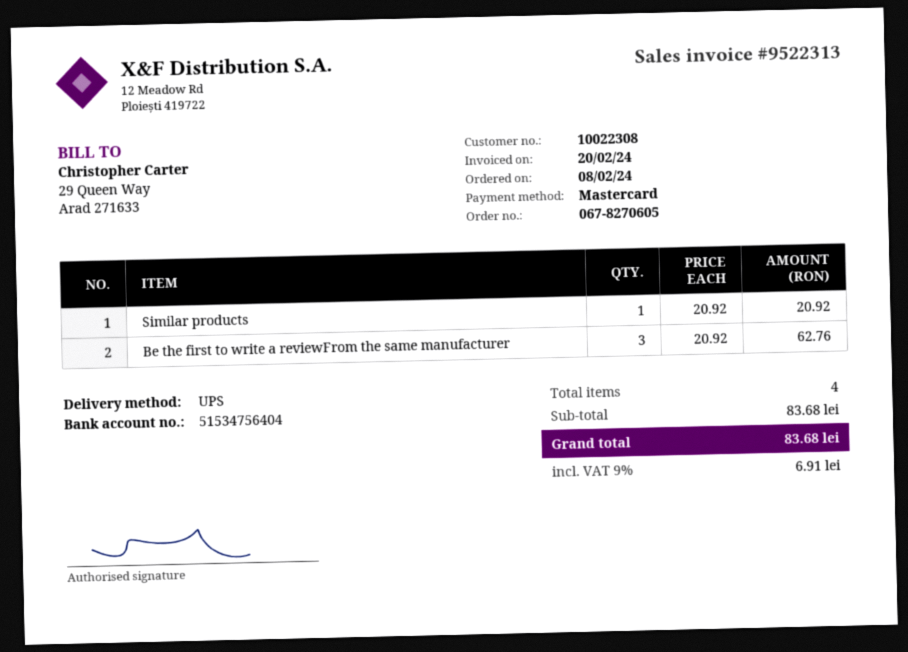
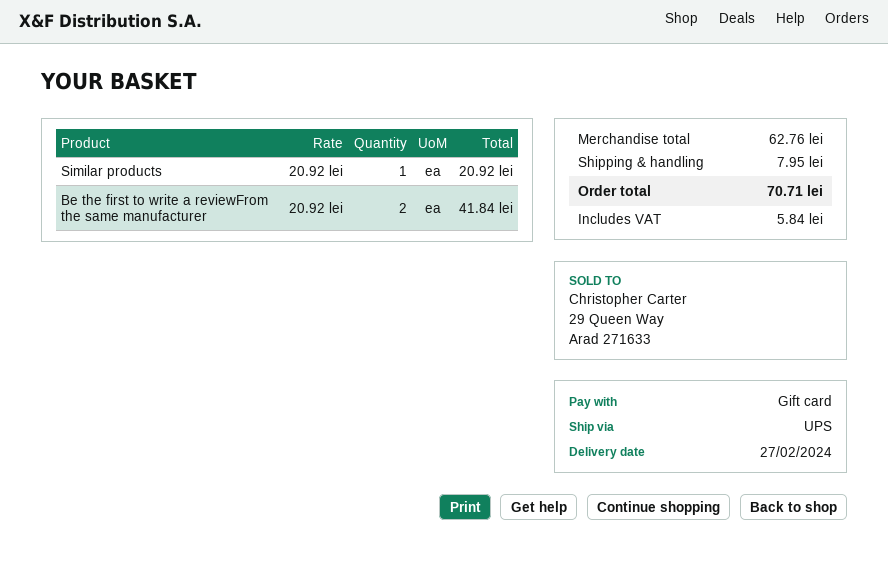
payment method: Mastercard -> gift card
Be the first to write a reviewFrom the same manufacturer: 3 x 20.92 = 62.76 -> 2 x 20.92 = 41.84
subtotal: 83.68 -> 62.76
shipping: none -> 7.95
tax: 6.91 -> 5.84
total: 83.68 -> 70.71

